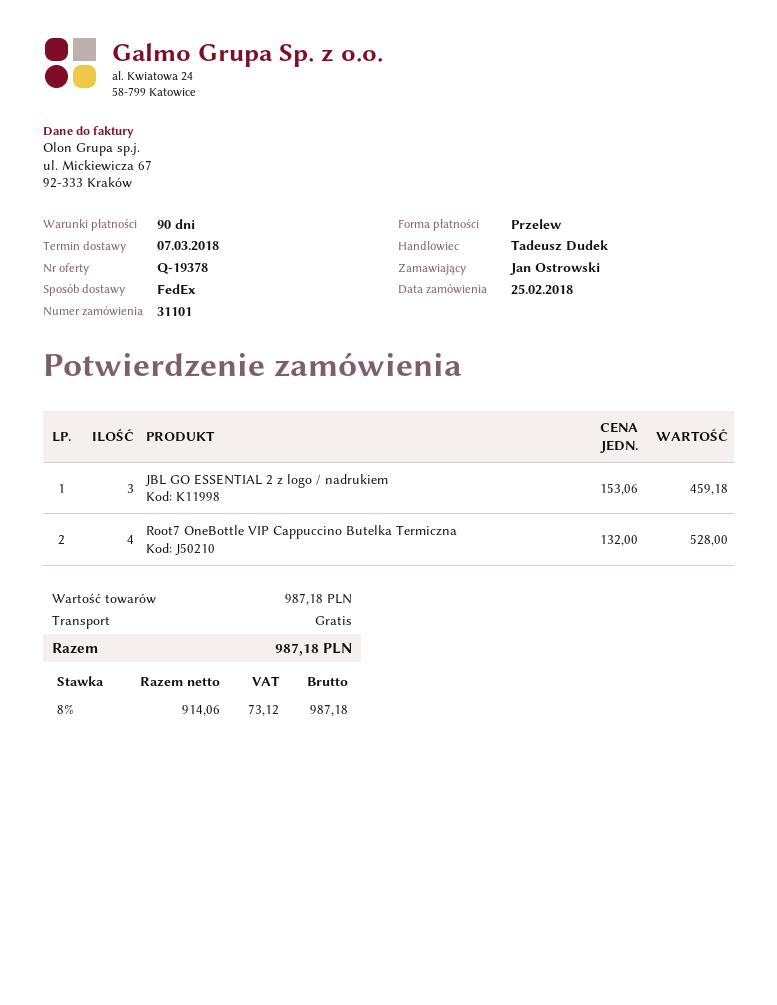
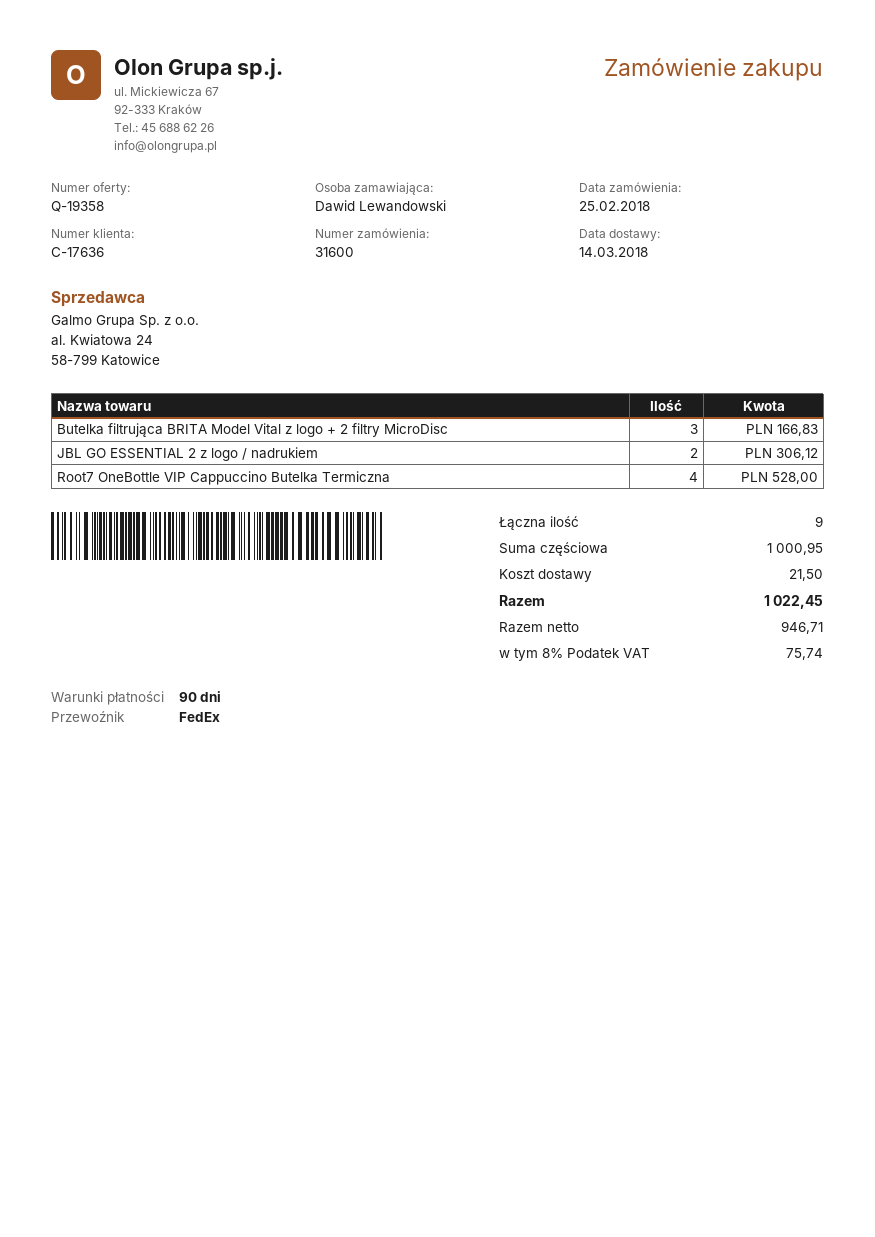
quote number: Q-19378 -> Q-19358
order number: 31101 -> 31600
delivery date: 2018-03-07 -> 2018-03-14
ordered by: Jan Ostrowski -> Dawid Lewandowski
JBL GO ESSENTIAL 2 z logo / nadrukiem: 3 for 459.18 -> 2 for 306.12
Butelka filtrująca BRITA Model Vital z logo + 2 filtry MicroDisc: none -> 3 for 166.83
subtotal: 987.18 -> 1000.95
shipping: 0.00 -> 21.50
net: 914.06 -> 946.71
tax: 8% = 73.12 -> 8% = 75.74
total: 987.18 -> 1022.45

